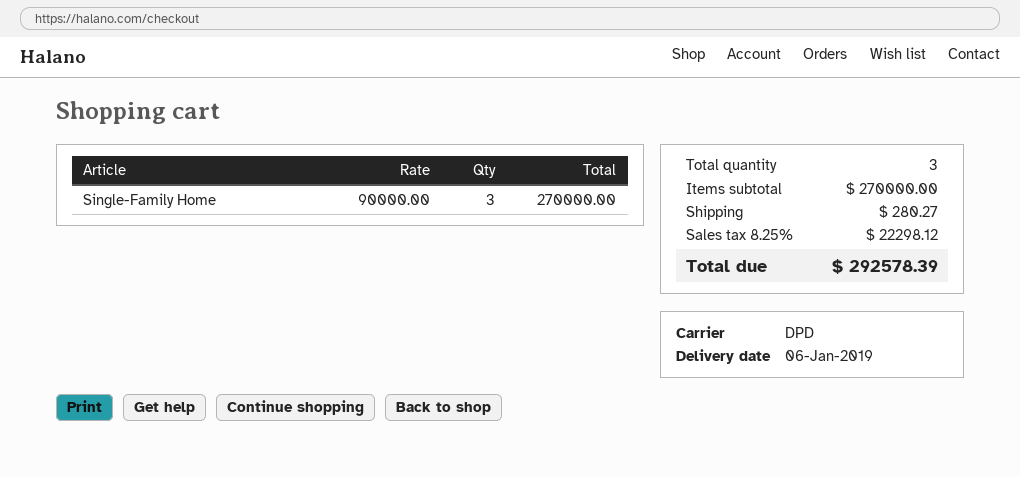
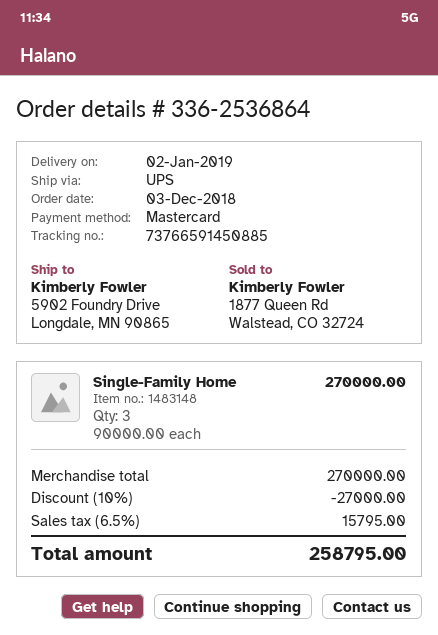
delivery date: 2019-01-06 -> 2019-01-02
shipping method: DPD -> UPS
discount: none -> 10% = 27000.00
shipping: 280.27 -> none
tax: 8.25% = 22298.12 -> 6.5% = 15795.00
total: 292578.39 -> 258795.00

